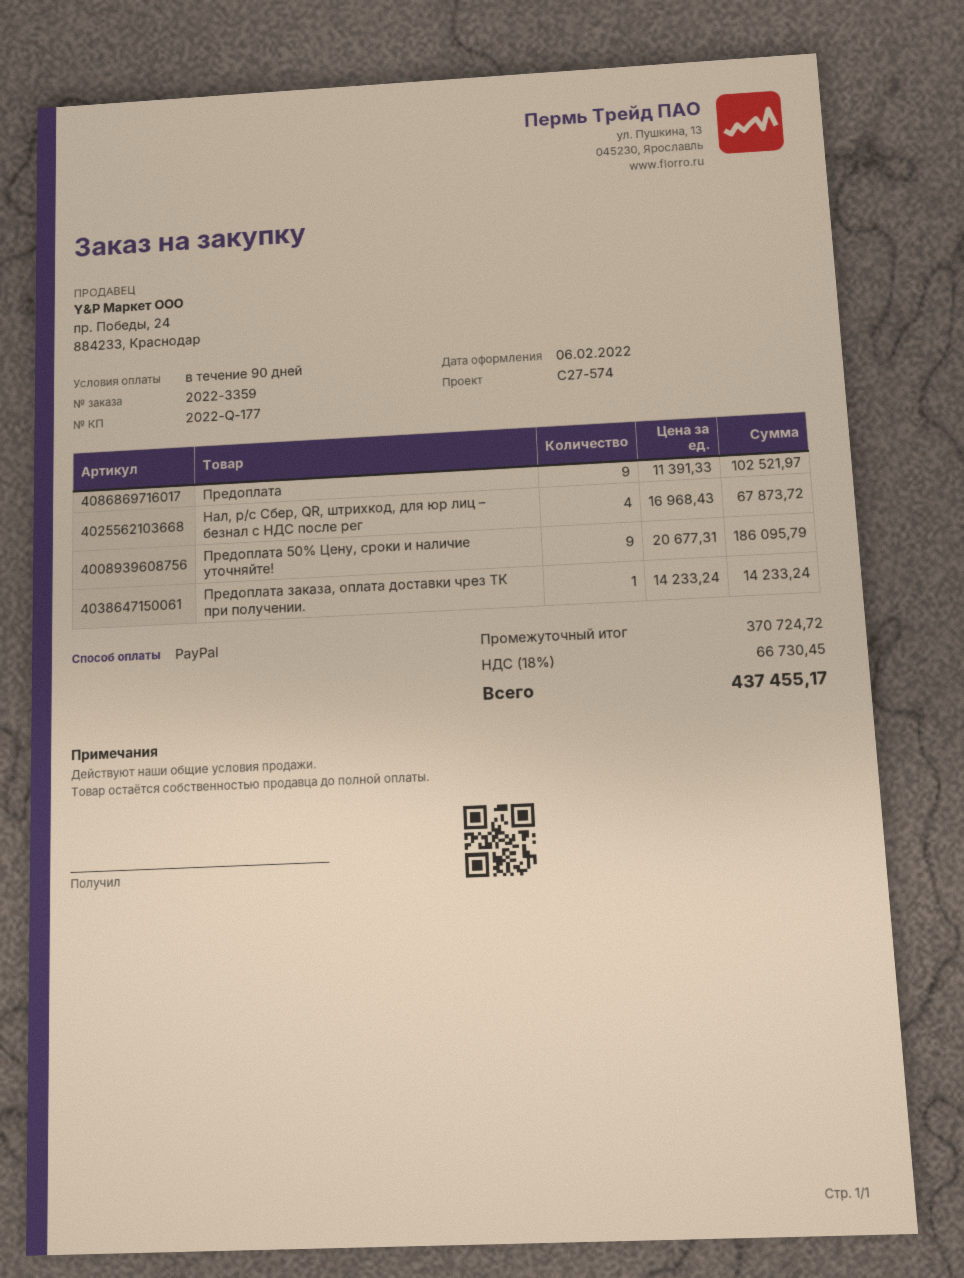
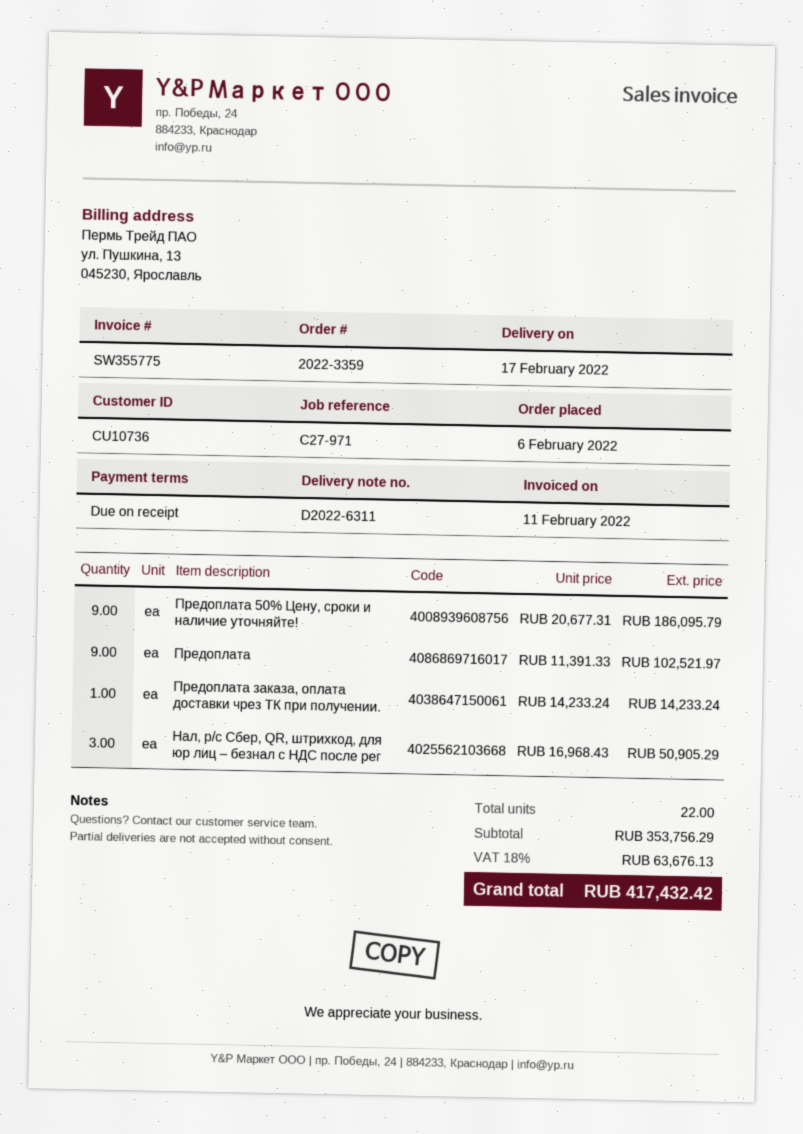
payment terms: 90 days -> on receipt
reference: C27-574 -> C27-971
Нал, р/с Сбер, QR, штрихкод, для юр лиц – безнал с НДС после рег: 4 x 16968.43 = 67873.72 -> 3 x 16968.43 = 50905.29
subtotal: 370724.72 -> 353756.29
tax: 18% = 66730.45 -> 18% = 63676.13
total: 437455.17 -> 417432.42

